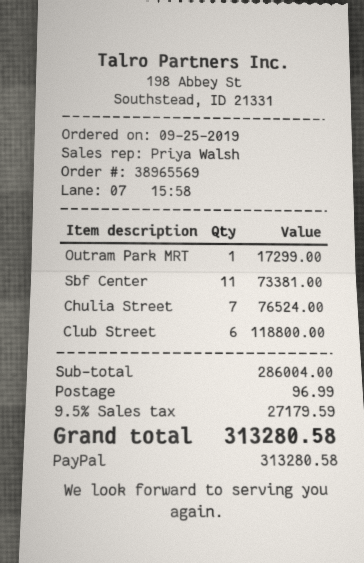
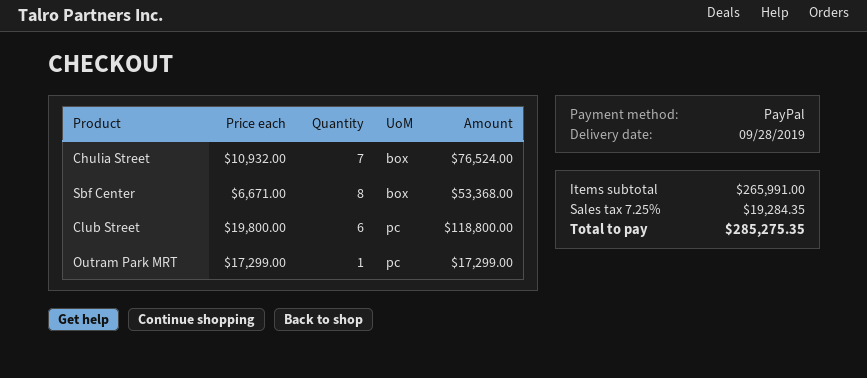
Sbf Center: 11 for 73381.00 -> 8 for 53368.00
subtotal: 286004.00 -> 265991.00
shipping: 96.99 -> none
tax: 9.5% = 27179.59 -> 7.25% = 19284.35
total: 313280.58 -> 285275.35

